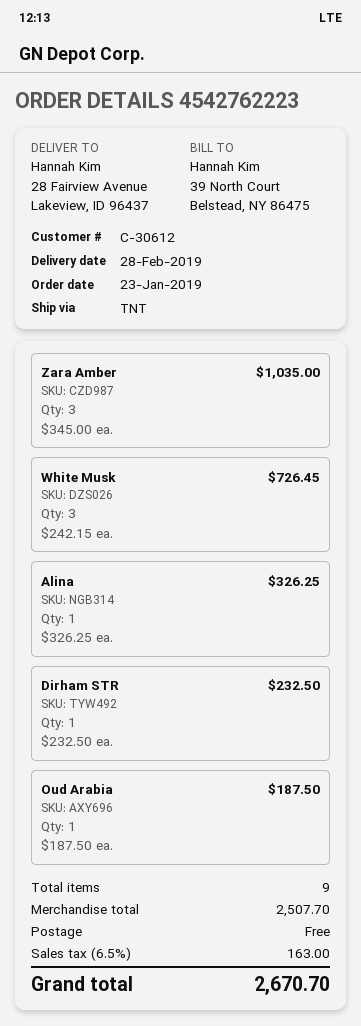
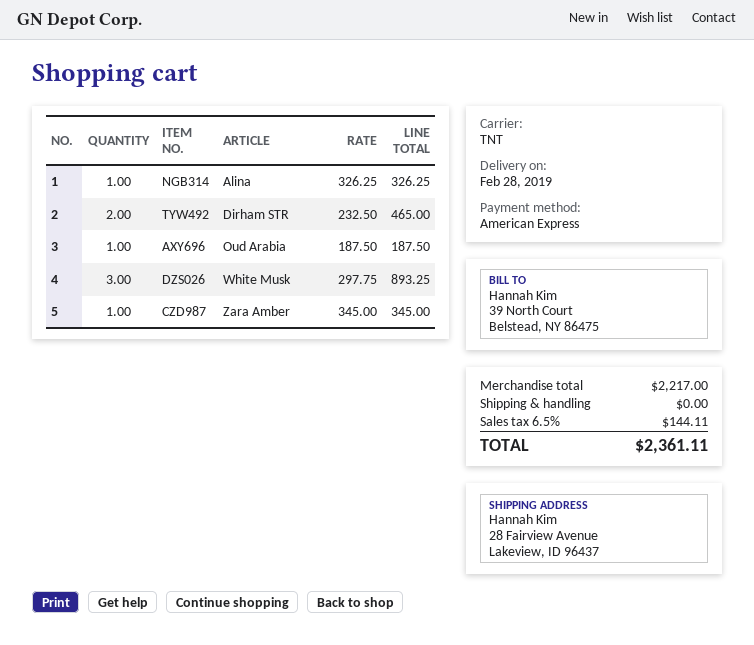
Zara Amber: 3 x 345.00 = 1035.00 -> 1 x 345.00 = 345.00
White Musk: 3 x 242.15 = 726.45 -> 3 x 297.75 = 893.25
Dirham STR: 1 x 232.50 = 232.50 -> 2 x 232.50 = 465.00
subtotal: 2507.70 -> 2217.00
tax: 6.5% = 163.00 -> 6.5% = 144.11
total: 2670.70 -> 2361.11

